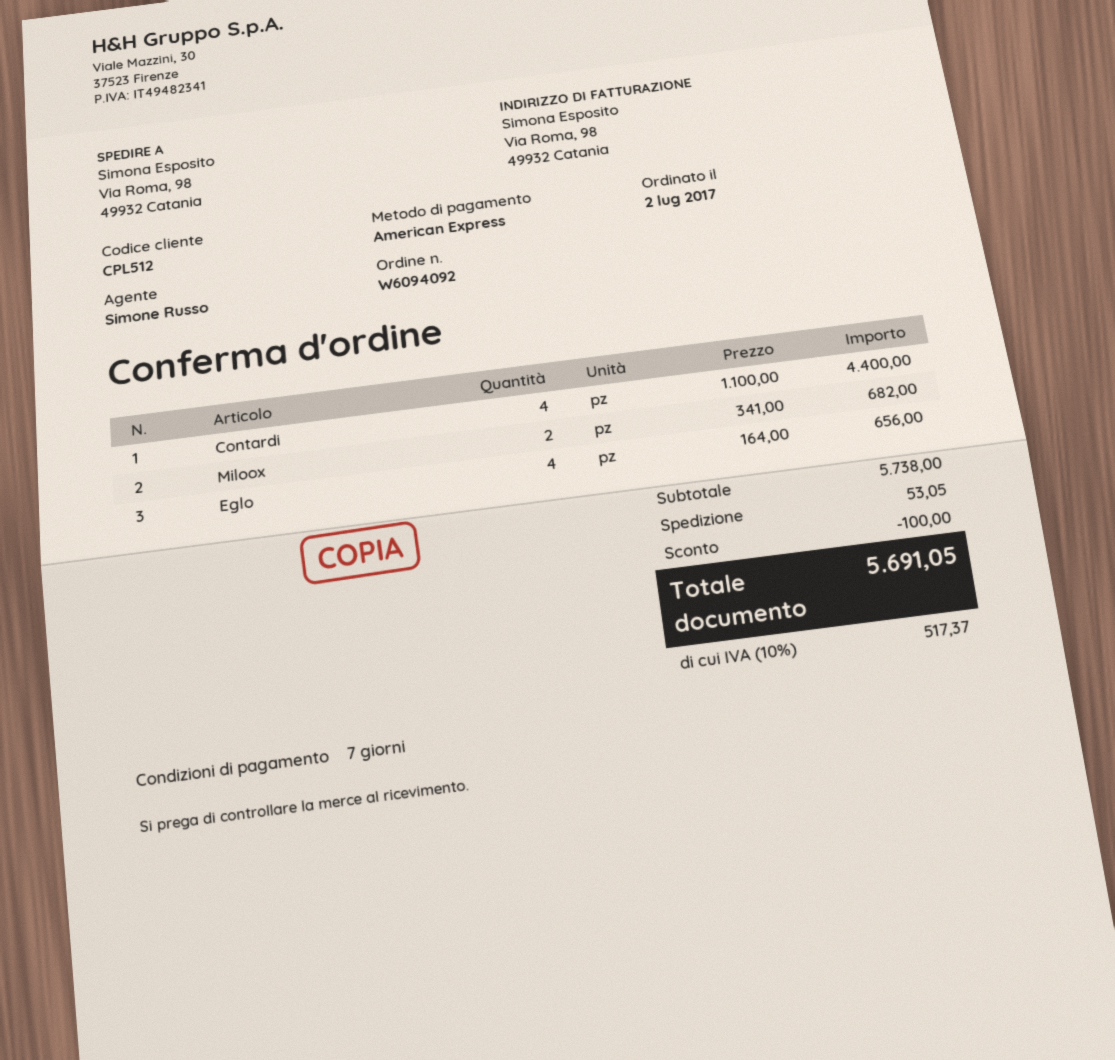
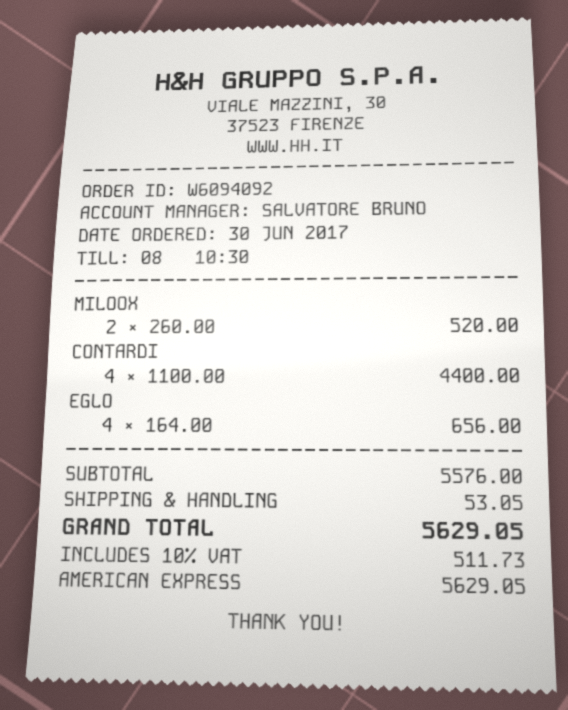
order date: 2017-07-02 -> 2017-06-30
sales rep: Simone Russo -> SALVATORE BRUNO
Miloox: 2 x 341.00 = 682.00 -> 2 x 260.00 = 520.00
subtotal: 5738.00 -> 5576.00
discount: 100.00 -> none
tax: 10% = 517.37 -> 10% = 511.73
total: 5691.05 -> 5629.05

